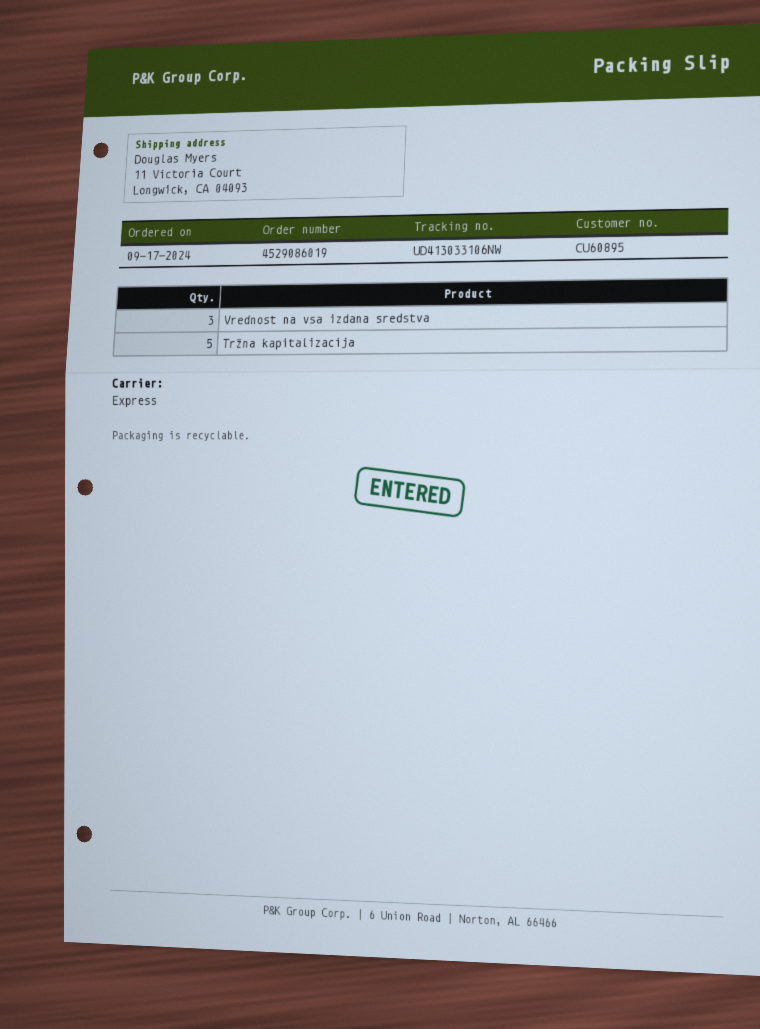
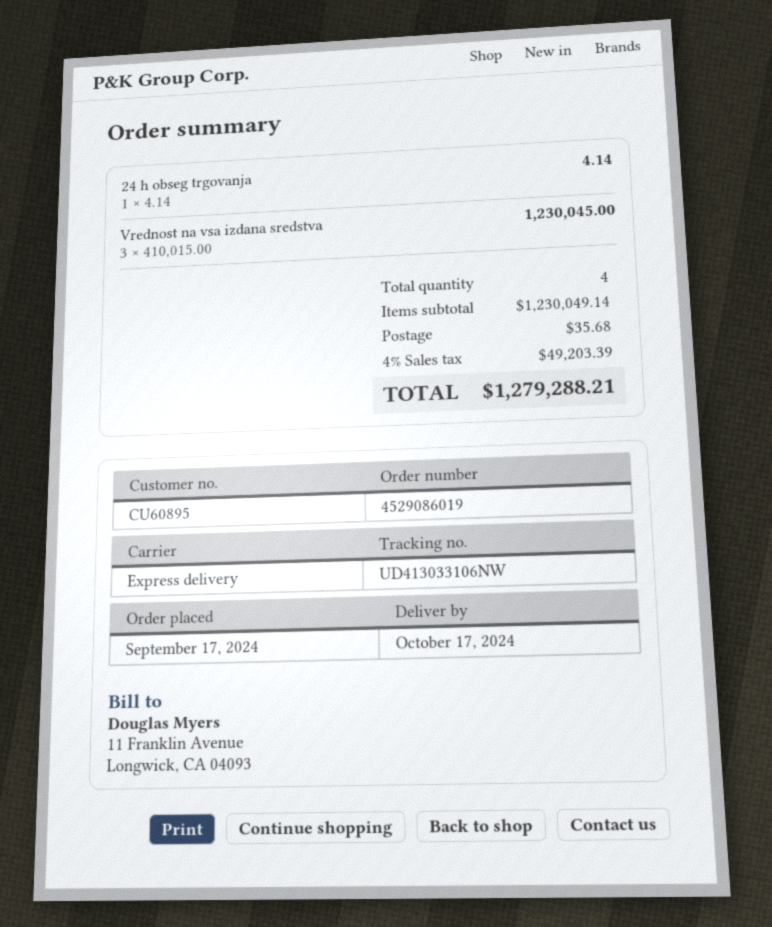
Tržna kapitalizacija: 5 -> none
24 h obseg trgovanja: none -> 1

